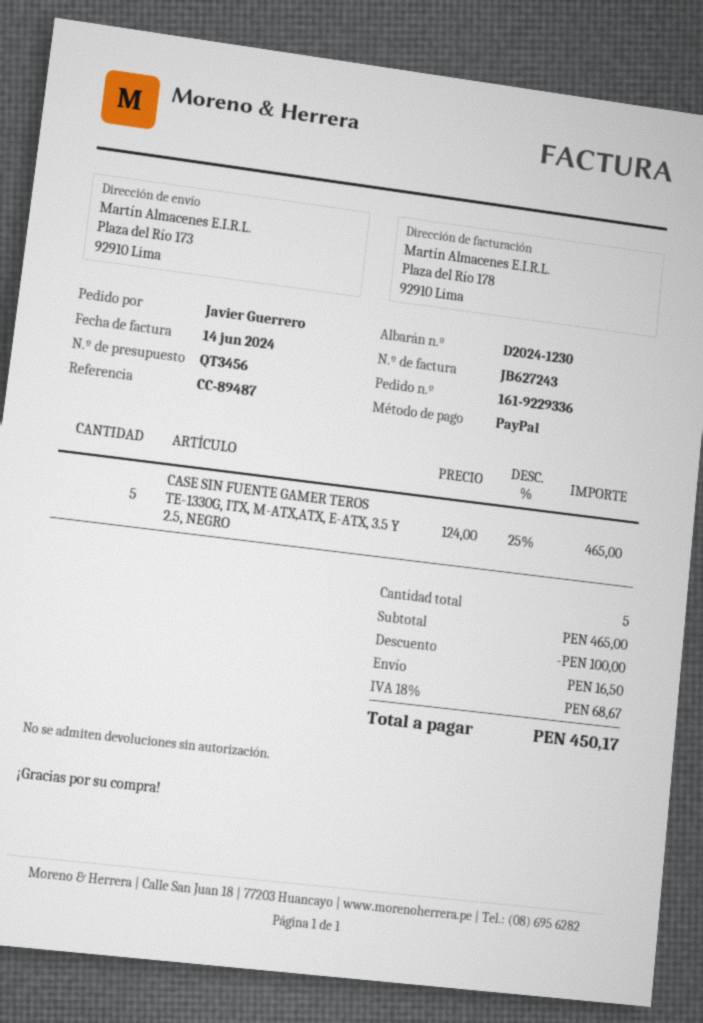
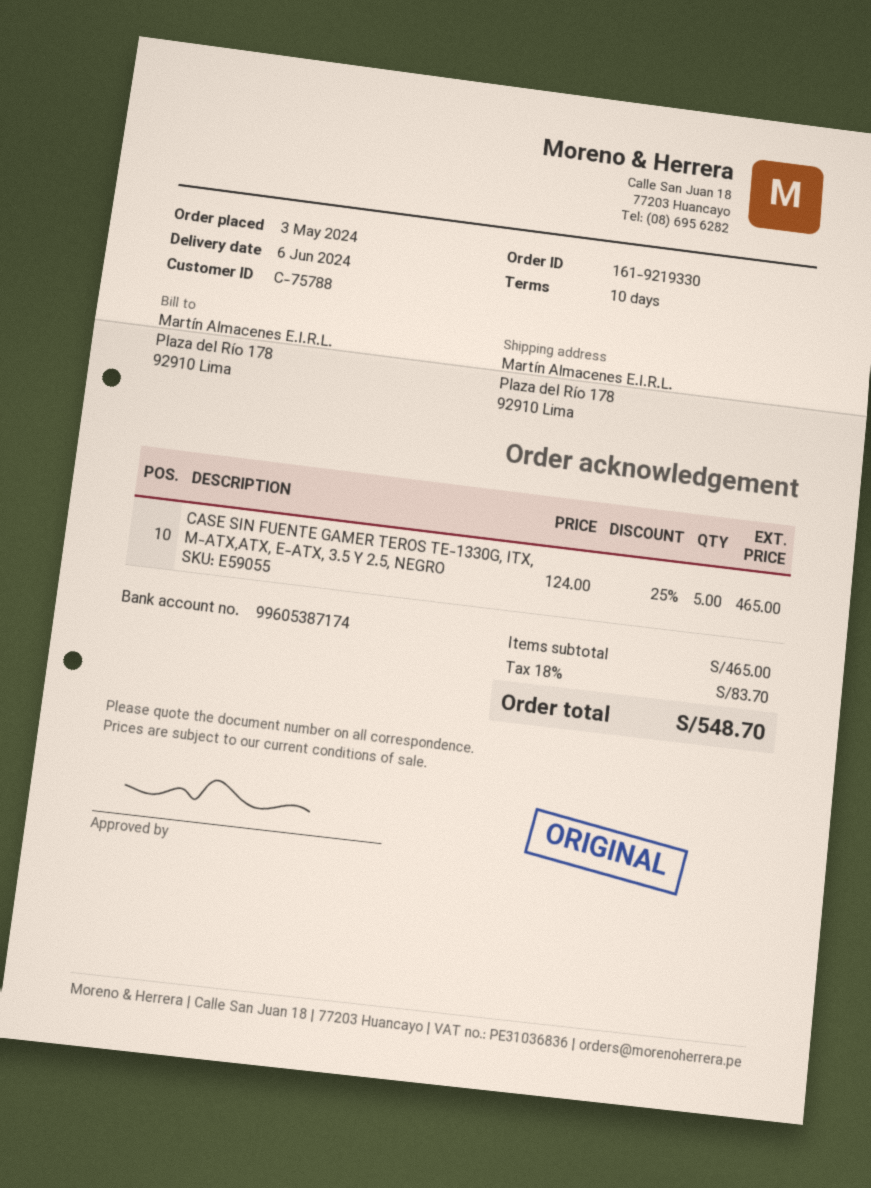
order number: 161-9229336 -> 161-9219330
ship to: Plaza del Río 173, 92910 Lima -> Plaza del Río 178, 92910 Lima
discount: 100.00 -> none
shipping: 16.50 -> none
tax: 18% = 68.67 -> 18% = 83.70
total: 450.17 -> 548.70

